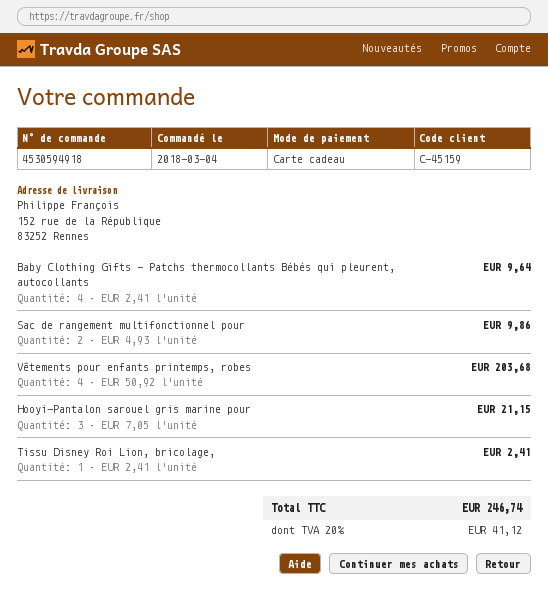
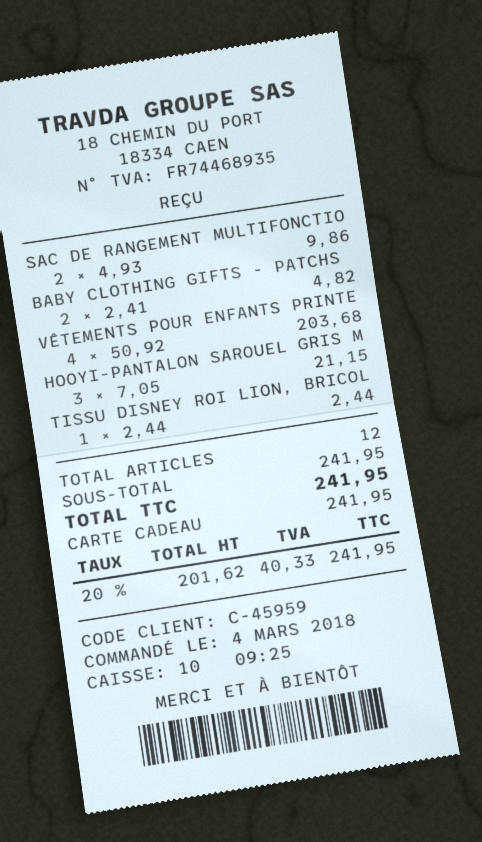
customer number: C-45159 -> C-45959
Baby Clothing Gifts - Patchs thermocollants Bébés qui pleurent, autocollants: 4 x 2.41 = 9.64 -> 2 x 2.41 = 4.82
Tissu Disney Roi Lion, bricolage,: 1 x 2.41 = 2.41 -> 1 x 2.44 = 2.44
tax: 20% = 41.12 -> 20% = 40.33
total: 246.74 -> 241.95

